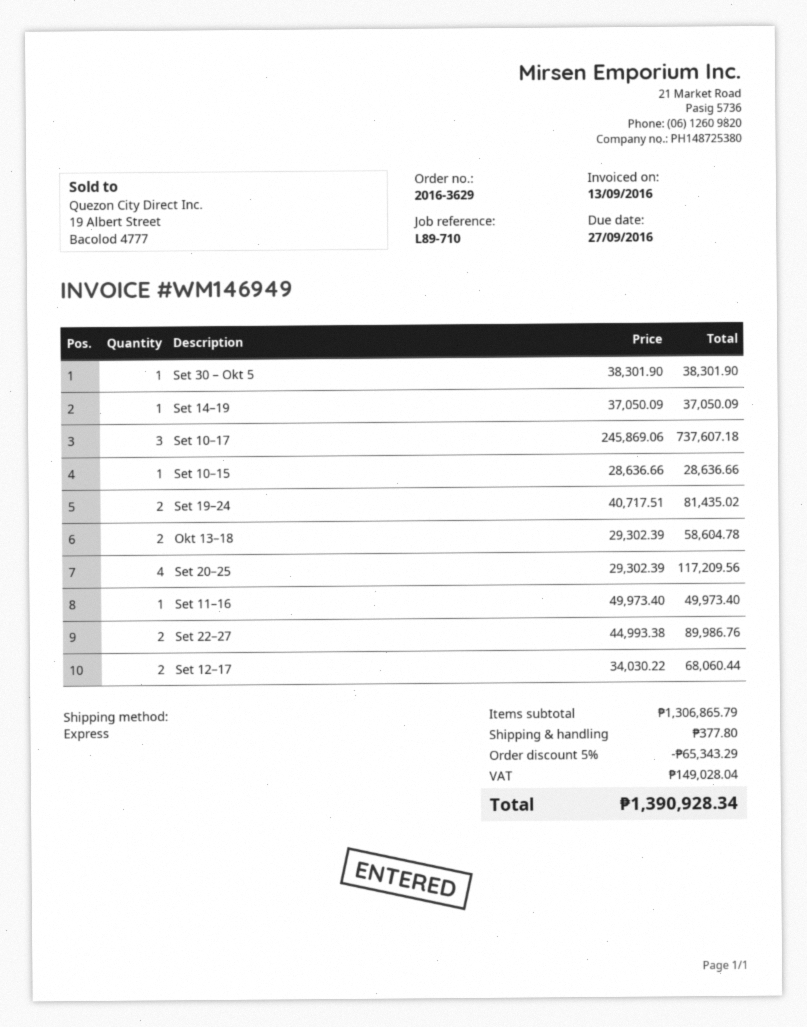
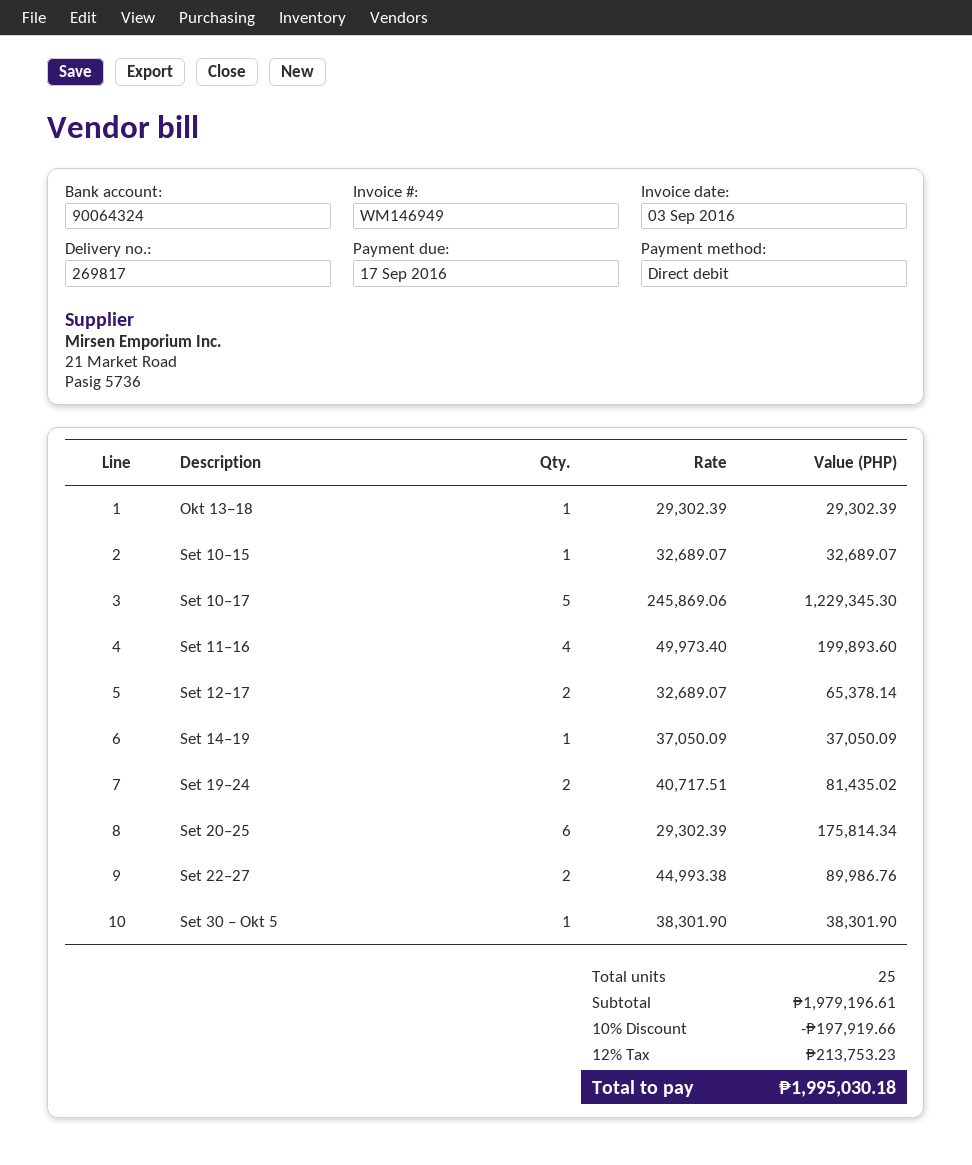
invoice date: 2016-09-13 -> 2016-09-03
due date: 2016-09-27 -> 2016-09-17
Set 10–17: 3 x 245869.06 = 737607.18 -> 5 x 245869.06 = 1229345.30
Set 10–15: 1 x 28636.66 = 28636.66 -> 1 x 32689.07 = 32689.07
Okt 13–18: 2 x 29302.39 = 58604.78 -> 1 x 29302.39 = 29302.39
Set 20–25: 4 x 29302.39 = 117209.56 -> 6 x 29302.39 = 175814.34
Set 11–16: 1 x 49973.40 = 49973.40 -> 4 x 49973.40 = 199893.60
Set 12–17: 2 x 34030.22 = 68060.44 -> 2 x 32689.07 = 65378.14
subtotal: 1306865.79 -> 1979196.61
discount: 5% = 65343.29 -> 10% = 197919.66
shipping: 377.80 -> none
tax: 149028.04 -> 213753.23
total: 1390928.34 -> 1995030.18

